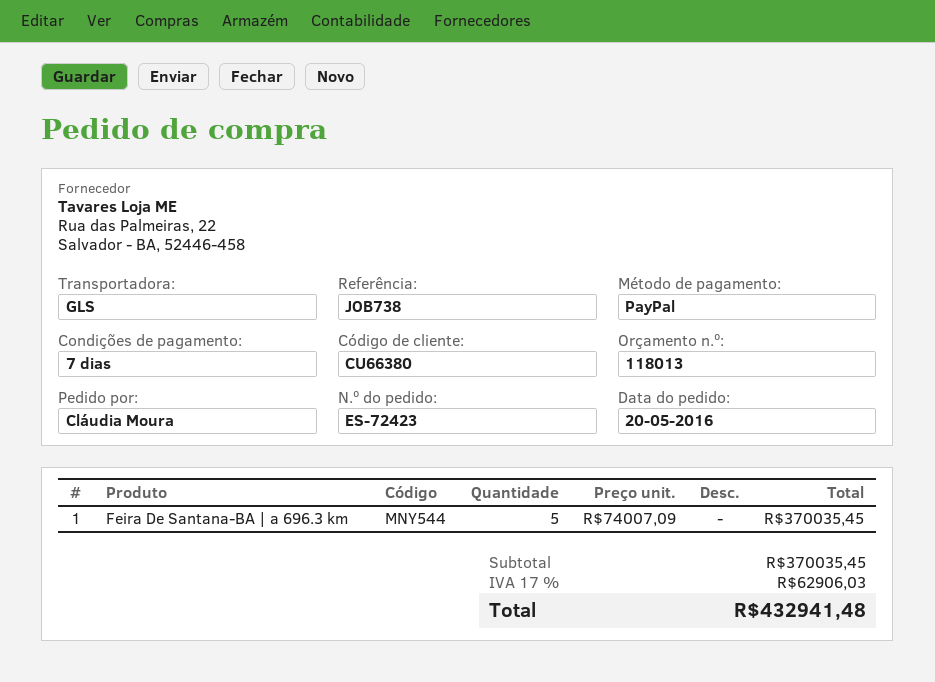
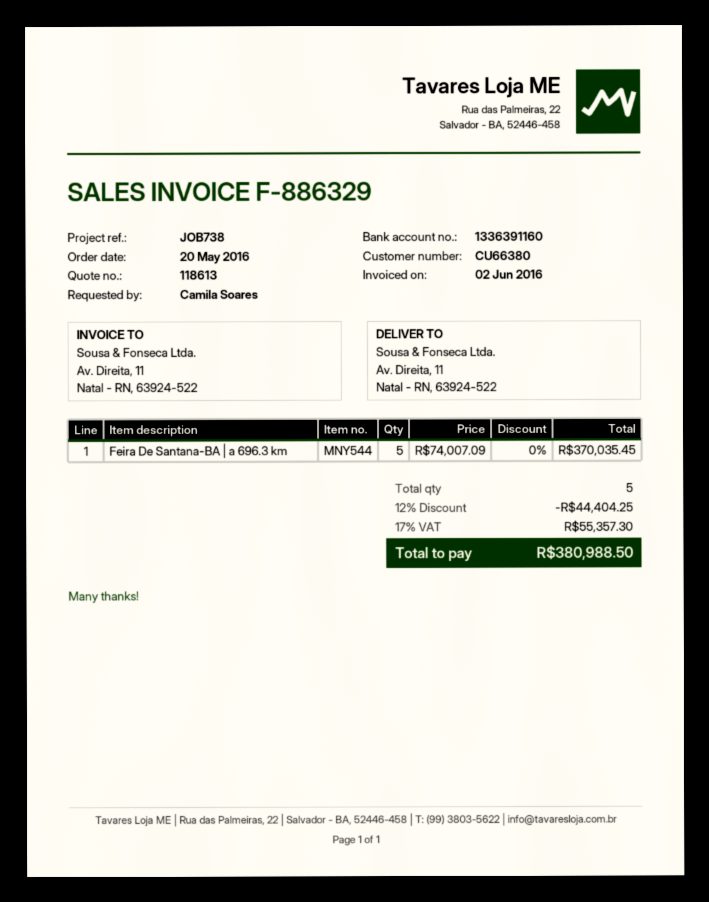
quote number: 118013 -> 118613
ordered by: Cláudia Moura -> Camila Soares
discount: none -> 12% = 44404.25
tax: 17% = 62906.03 -> 17% = 55357.30
total: 432941.48 -> 380988.50

